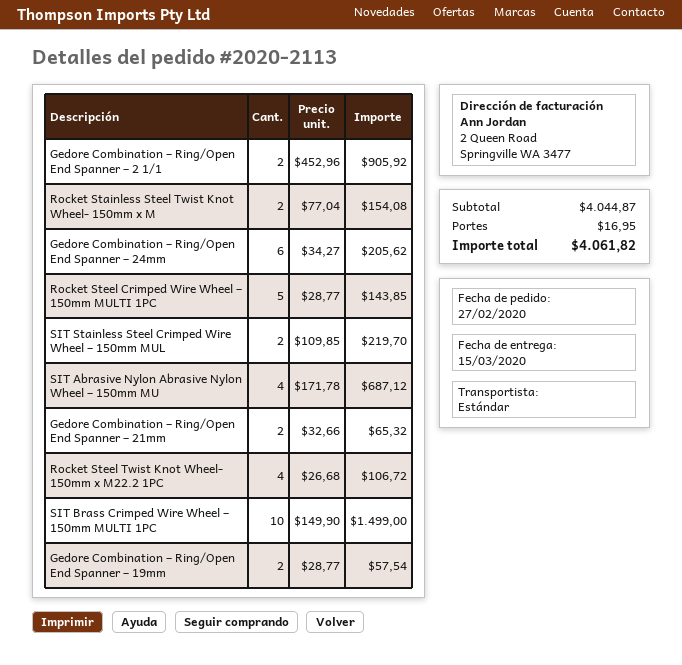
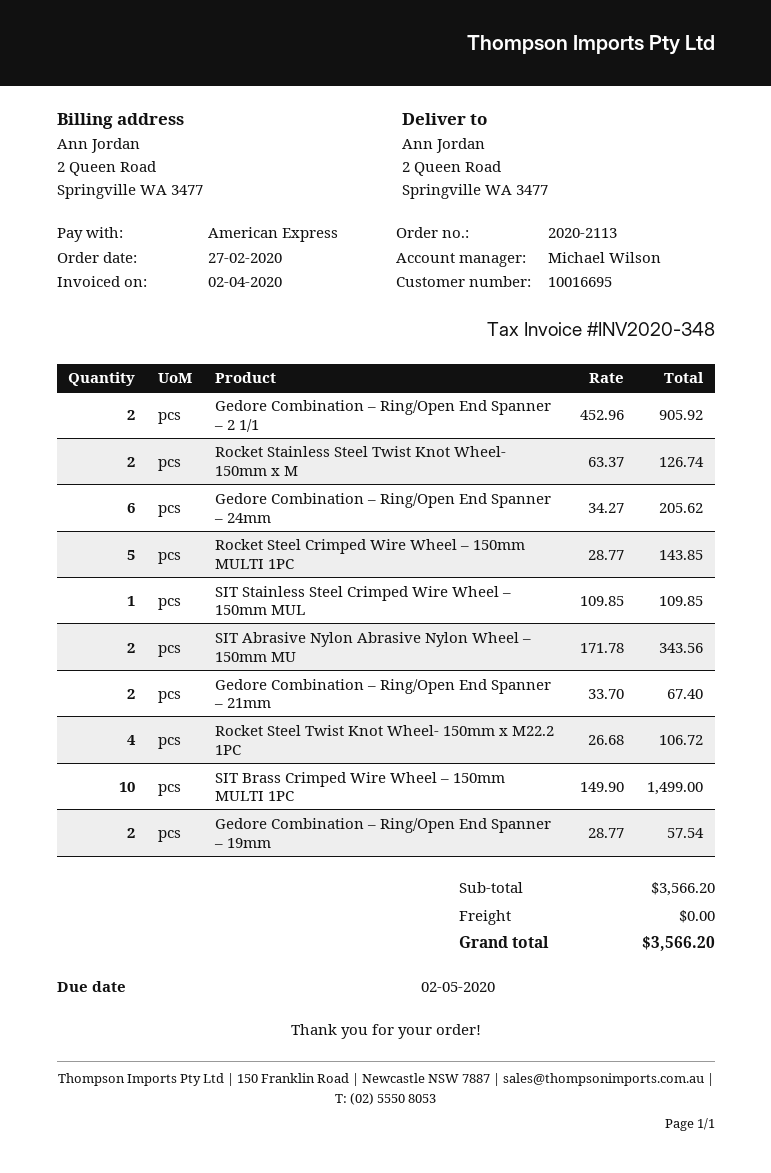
Rocket Stainless Steel Twist Knot Wheel- 150mm x M: 2 x 77.04 = 154.08 -> 2 x 63.37 = 126.74
SIT Stainless Steel Crimped Wire Wheel – 150mm MUL: 2 x 109.85 = 219.70 -> 1 x 109.85 = 109.85
SIT Abrasive Nylon Abrasive Nylon Wheel – 150mm MU: 4 x 171.78 = 687.12 -> 2 x 171.78 = 343.56
Gedore Combination – Ring/Open End Spanner – 21mm: 2 x 32.66 = 65.32 -> 2 x 33.70 = 67.40
subtotal: 4044.87 -> 3566.20
shipping: 16.95 -> 0.00
total: 4061.82 -> 3566.20

